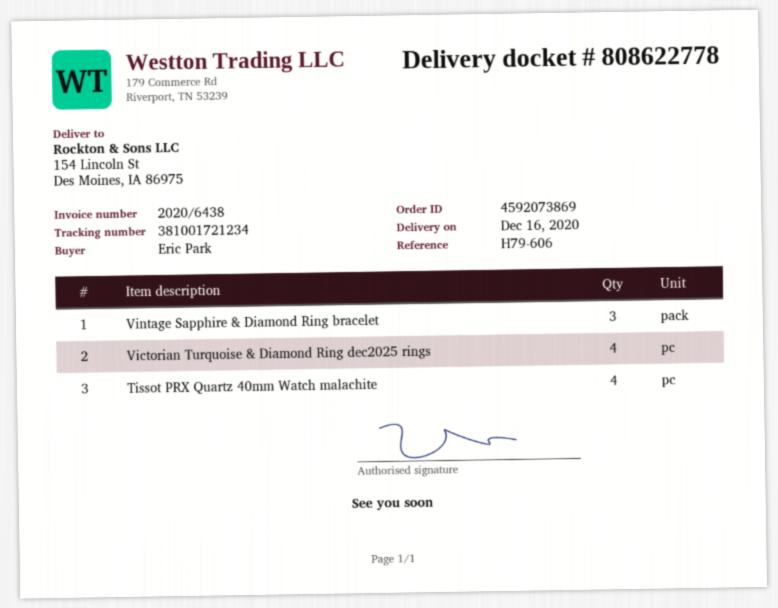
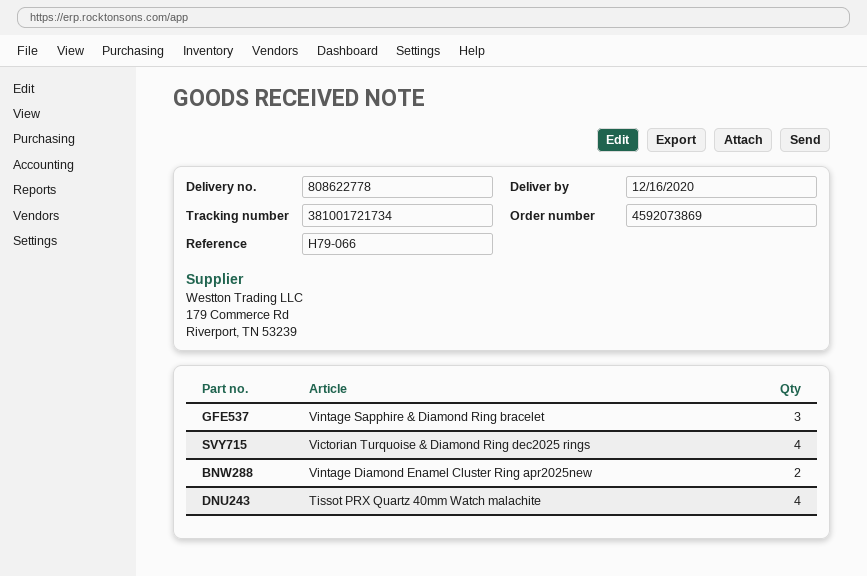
reference: H79-606 -> H79-066
tracking number: 381001721234 -> 381001721734
Vintage Diamond Enamel Cluster Ring apr2025new: none -> 2

